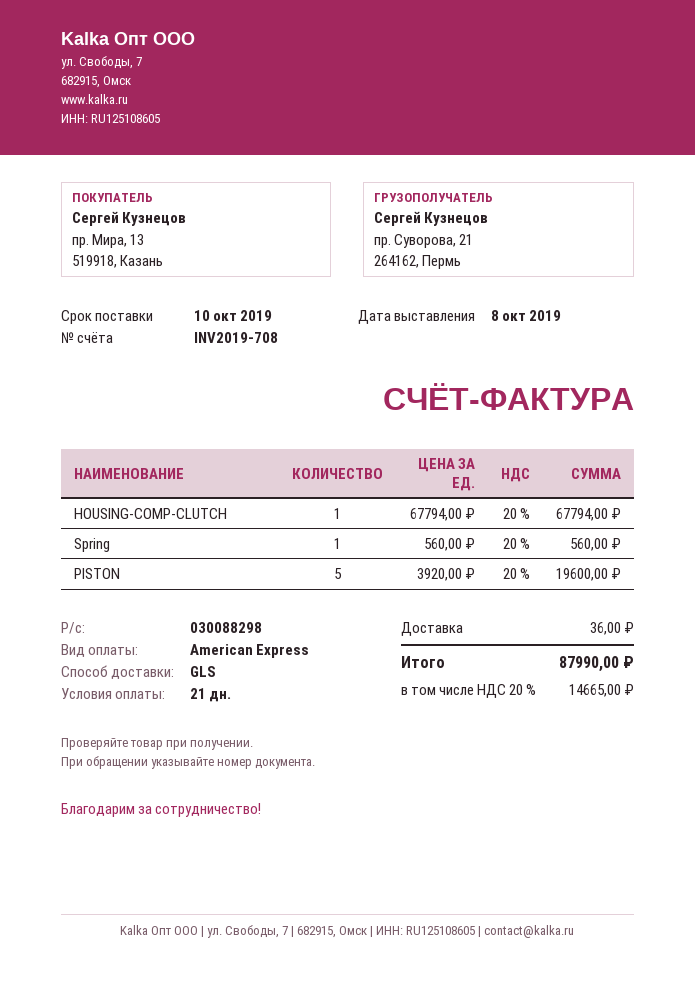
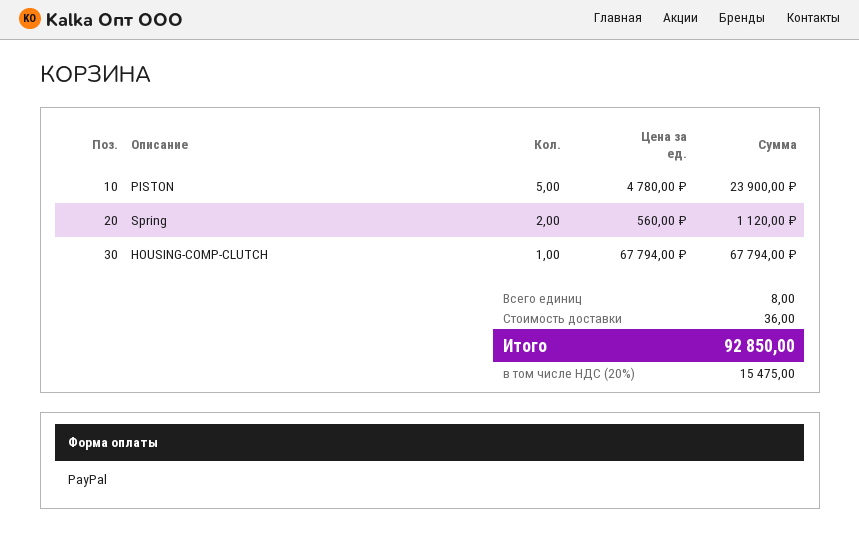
payment method: American Express -> PayPal
Spring: 1 x 560.00 = 560.00 -> 2 x 560.00 = 1120.00
PISTON: 5 x 3920.00 = 19600.00 -> 5 x 4780.00 = 23900.00
tax: 20% = 14665.00 -> 20% = 15475.00
total: 87990.00 -> 92850.00

